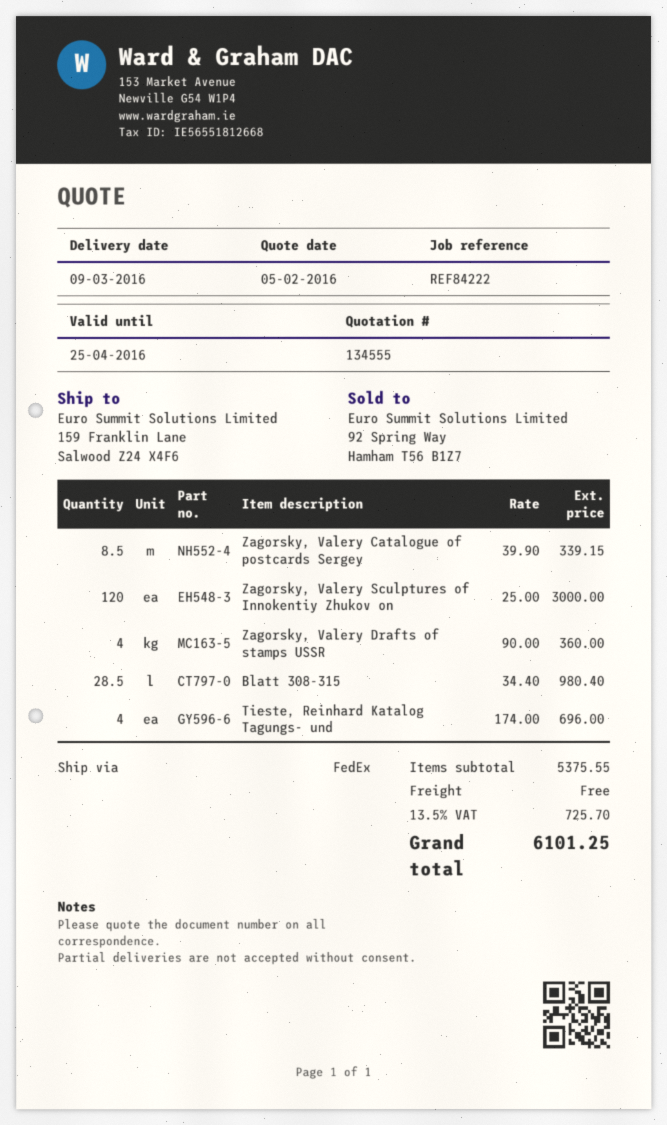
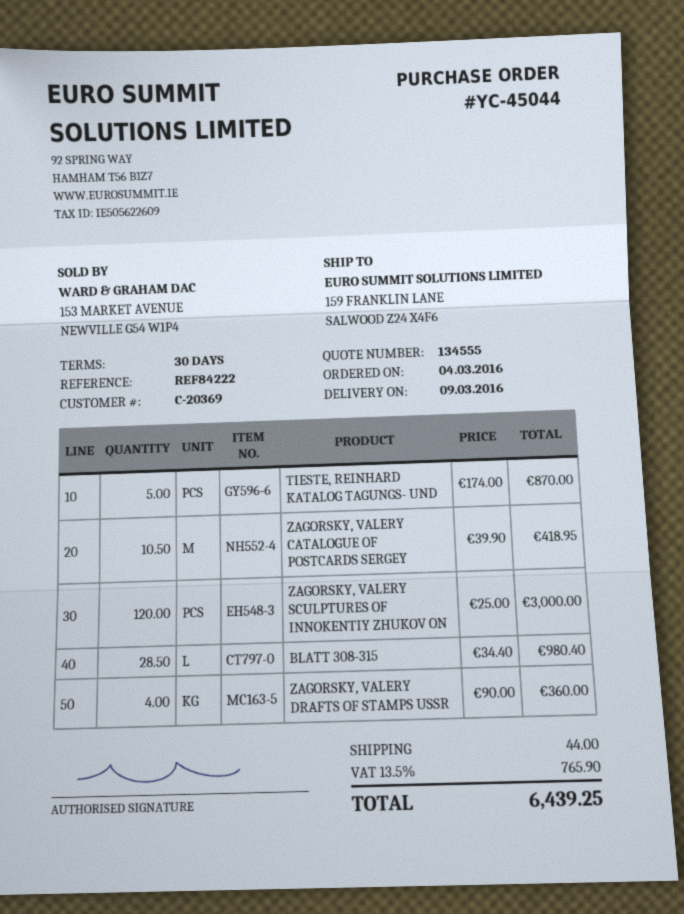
Zagorsky, Valery Catalogue of postcards Sergey: 8.5 x 39.90 = 339.15 -> 10.5 x 39.90 = 418.95
Tieste, Reinhard Katalog Tagungs- und: 4 x 174.00 = 696.00 -> 5 x 174.00 = 870.00
shipping: 0.00 -> 44.00
tax: 13.5% = 725.70 -> 13.5% = 765.90
total: 6101.25 -> 6439.25

